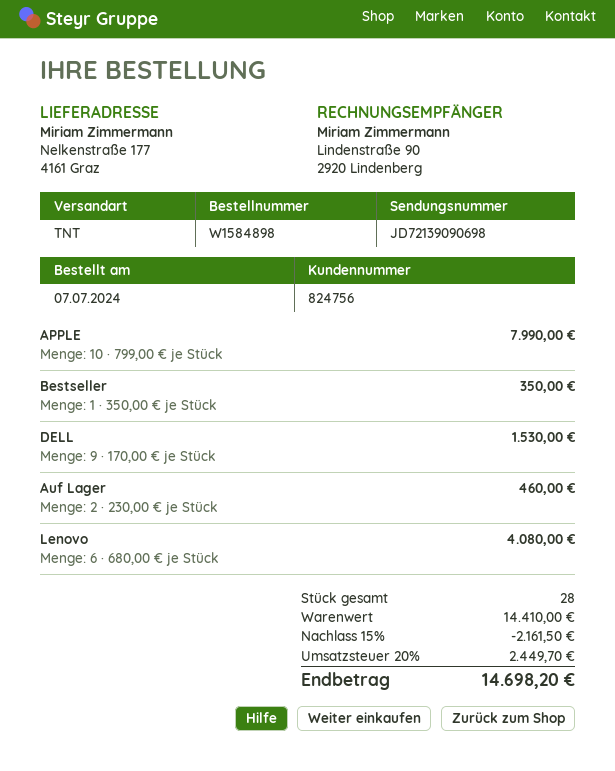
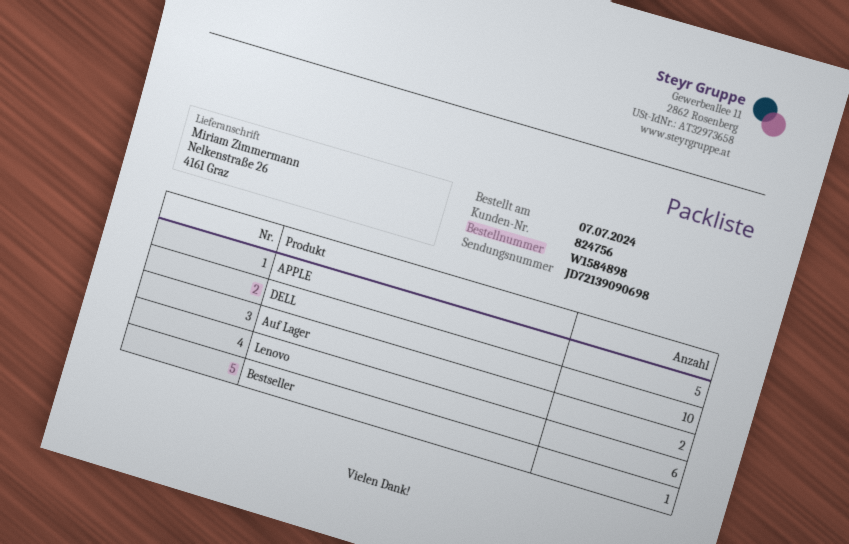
ship to: Nelkenstraße 177, 4161 Graz -> Nelkenstraße 26, 4161 Graz
APPLE: 10 -> 5
DELL: 9 -> 10

